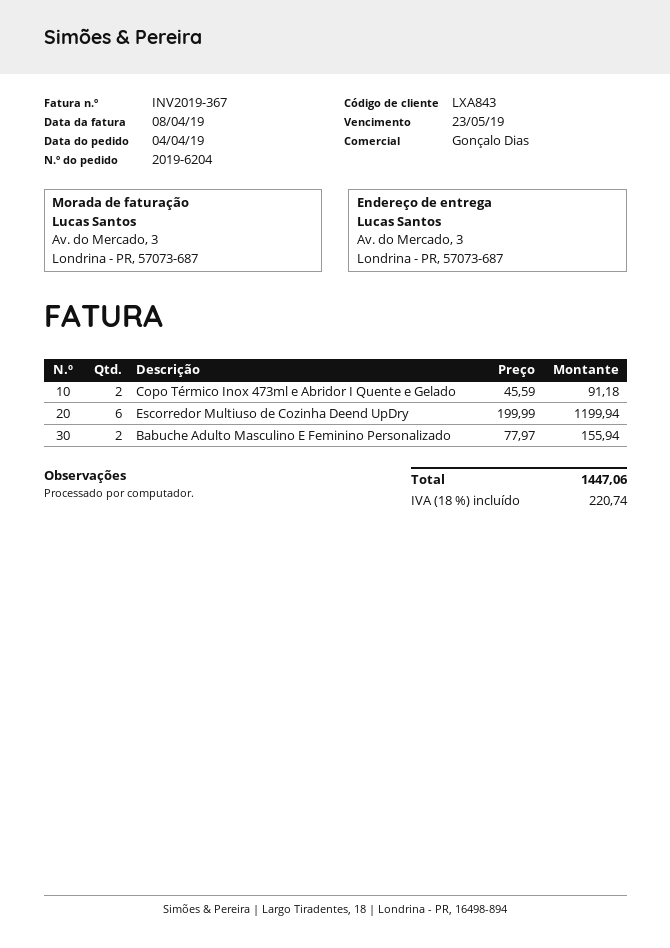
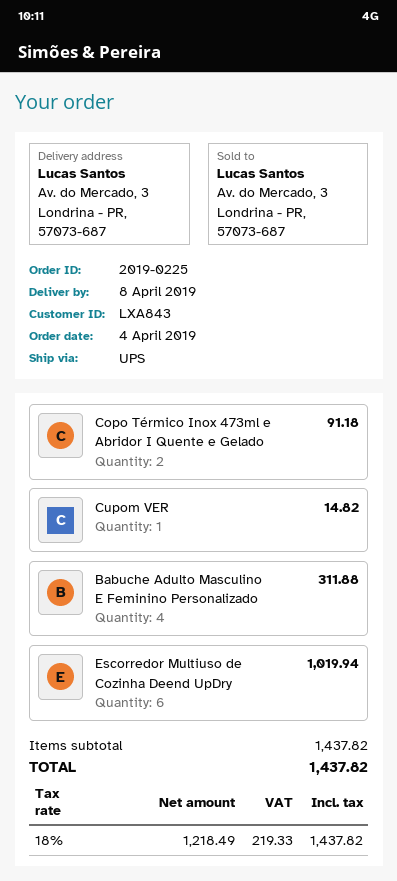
order number: 2019-6204 -> 2019-0225
Escorredor Multiuso de Cozinha Deend UpDry: 6 for 1199.94 -> 6 for 1019.94
Babuche Adulto Masculino E Feminino Personalizado: 2 for 155.94 -> 4 for 311.88
Cupom VER: none -> 1 for 14.82
tax: 18% = 220.74 -> 18% = 219.33
total: 1447.06 -> 1437.82

